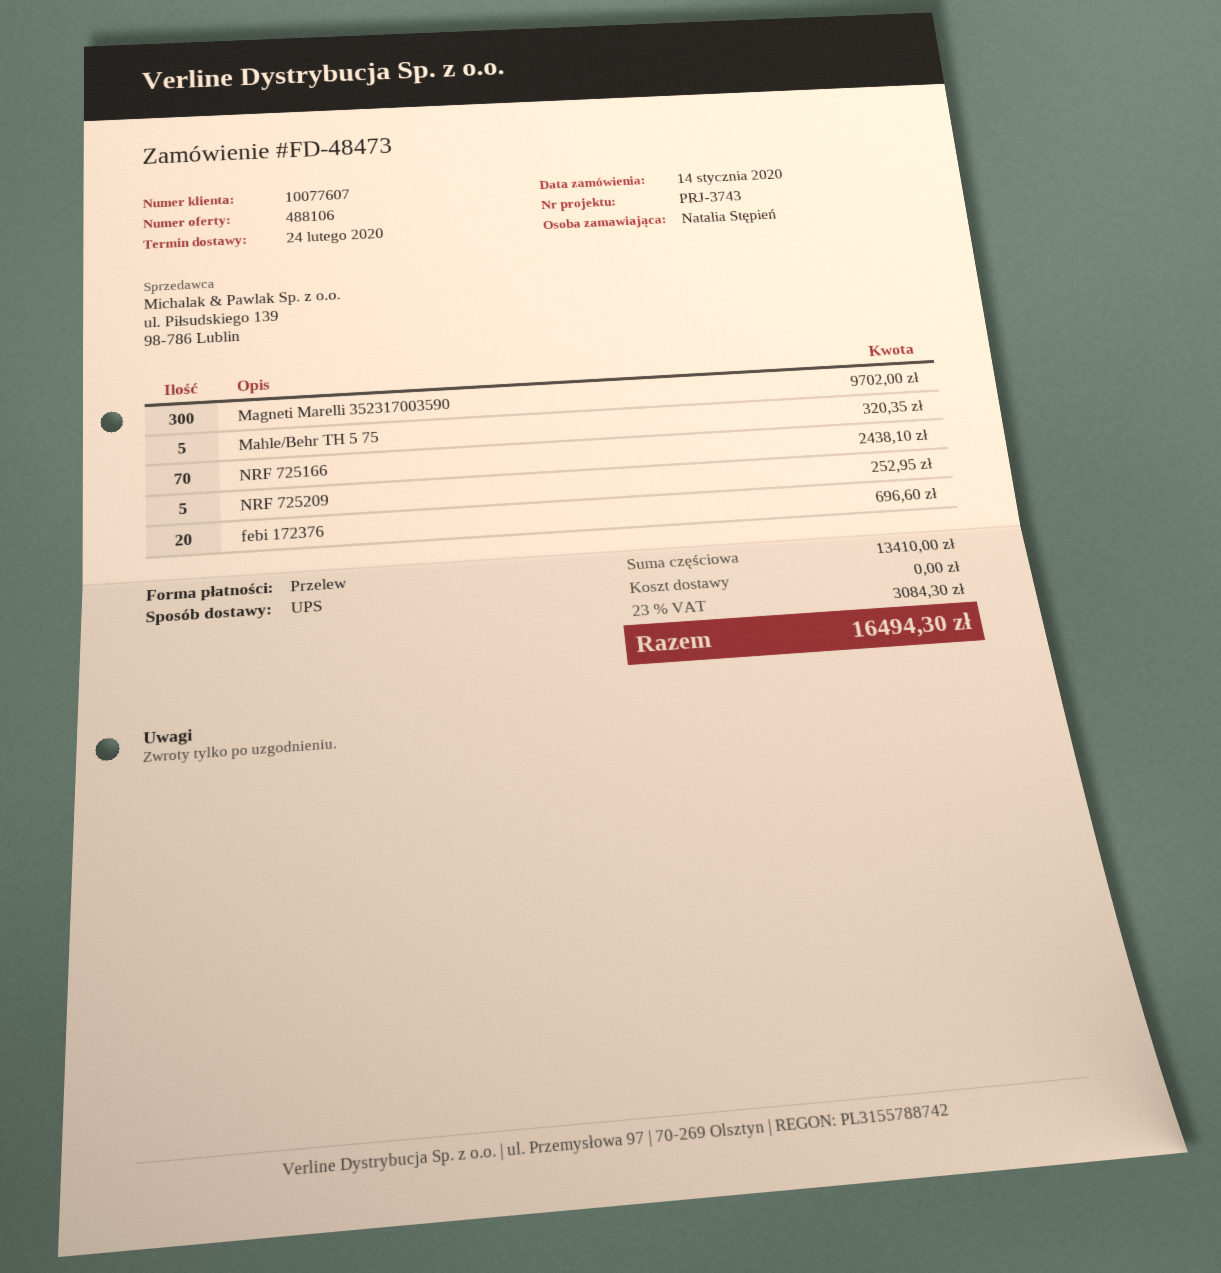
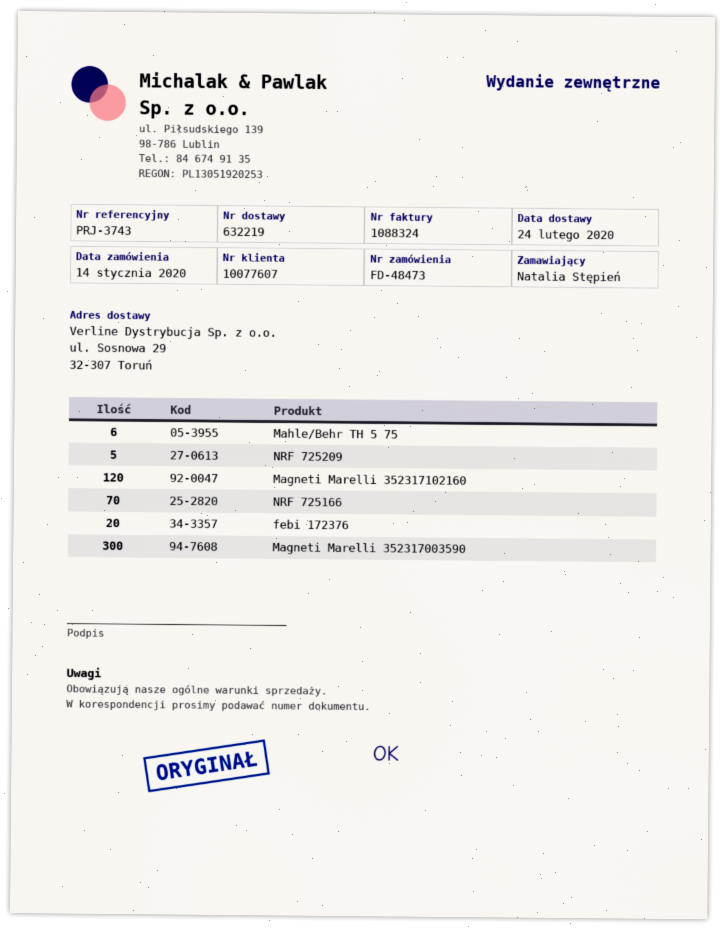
Mahle/Behr TH 5 75: 5 -> 6
Magneti Marelli 352317102160: none -> 120

